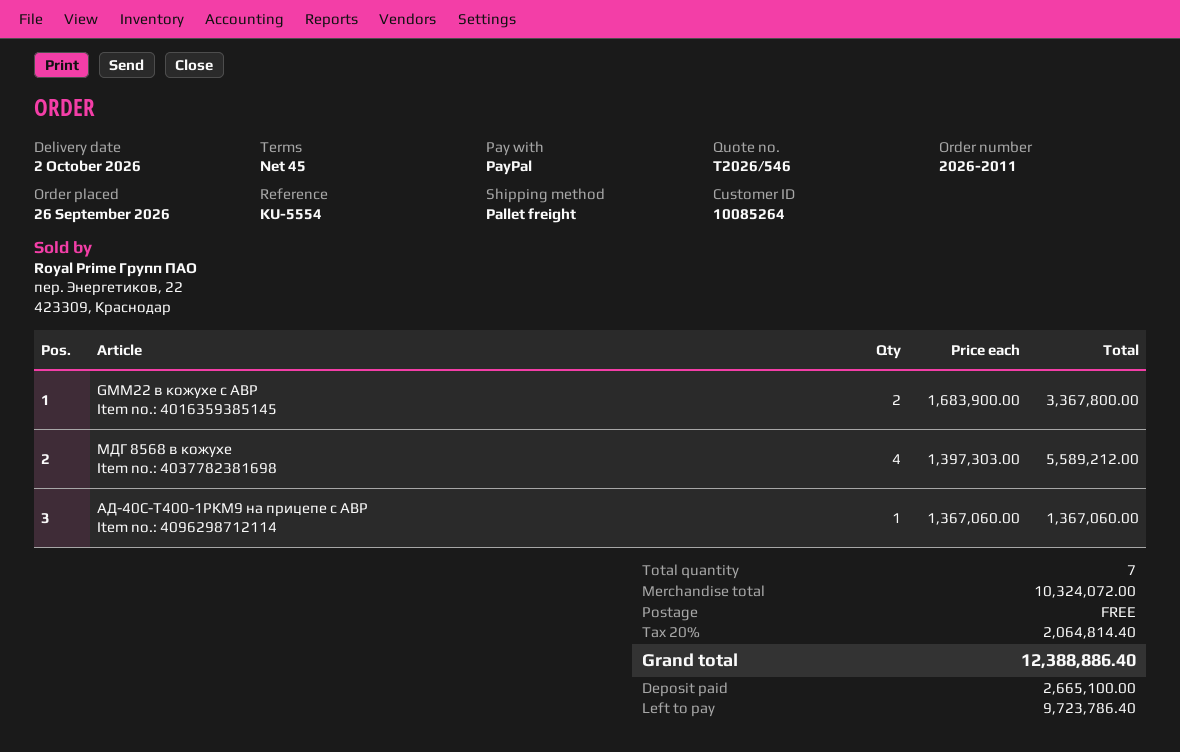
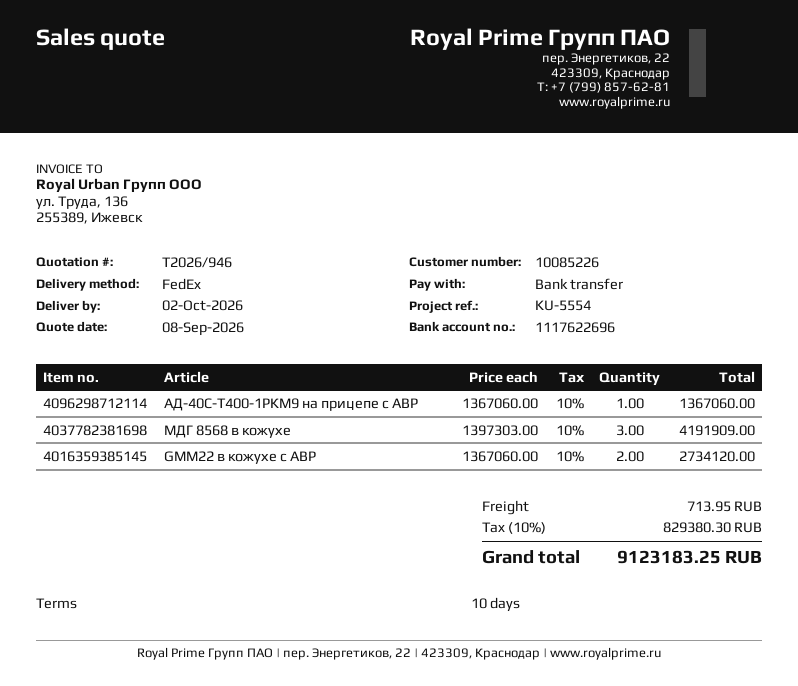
quote number: T2026/546 -> T2026/946
payment terms: 45 days -> 10 days
customer number: 10085264 -> 10085226
payment method: PayPal -> bank transfer
shipping method: pallet freight -> FedEx
GMM22 в кожухе с АВР: 2 x 1683900.00 = 3367800.00 -> 2 x 1367060.00 = 2734120.00
МДГ 8568 в кожухе: 4 x 1397303.00 = 5589212.00 -> 3 x 1397303.00 = 4191909.00
shipping: 0.00 -> 713.95
tax: 20% = 2064814.40 -> 10% = 829380.30
total: 12388886.40 -> 9123183.25

